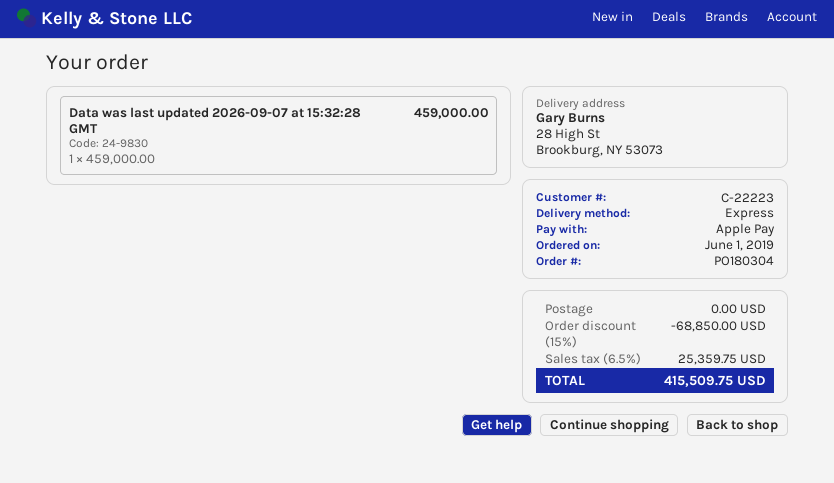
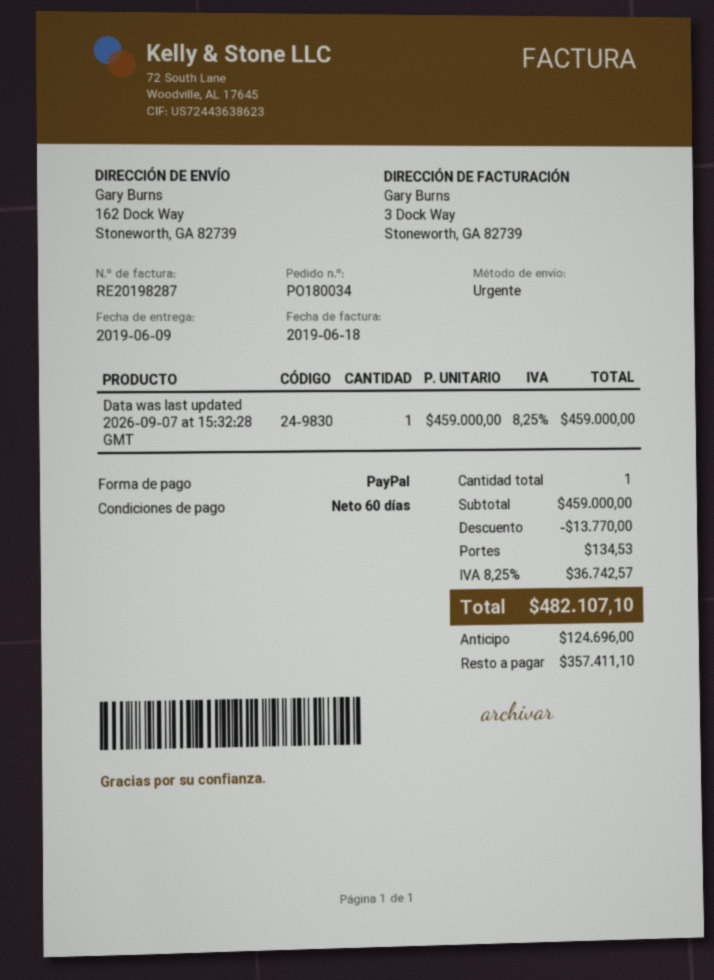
order number: PO180304 -> PO180034
payment method: Apple Pay -> PayPal
ship to: 28 High St, Brookburg, NY 53073 -> 162 Dock Way, Stoneworth, GA 82739
discount: 68850.00 -> 13770.00
shipping: 0.00 -> 134.53
tax: 6.5% = 25359.75 -> 8.25% = 36742.57
total: 415509.75 -> 482107.10

